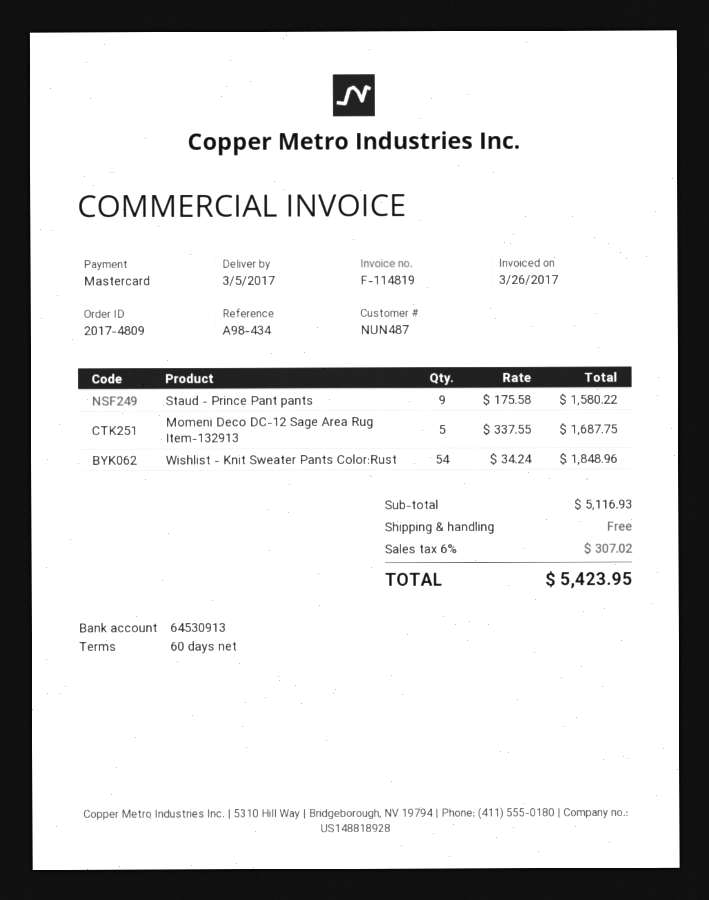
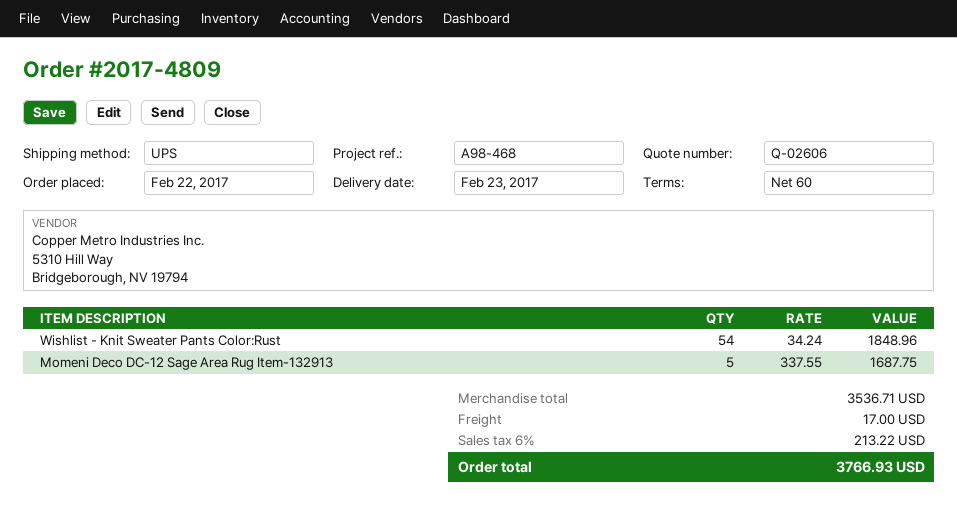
delivery date: 2017-03-05 -> 2017-02-23
reference: A98-434 -> A98-468
Staud - Prince Pant pants: 9 x 175.58 = 1580.22 -> none
subtotal: 5116.93 -> 3536.71
shipping: 0.00 -> 17.00
tax: 6% = 307.02 -> 6% = 213.22
total: 5423.95 -> 3766.93

